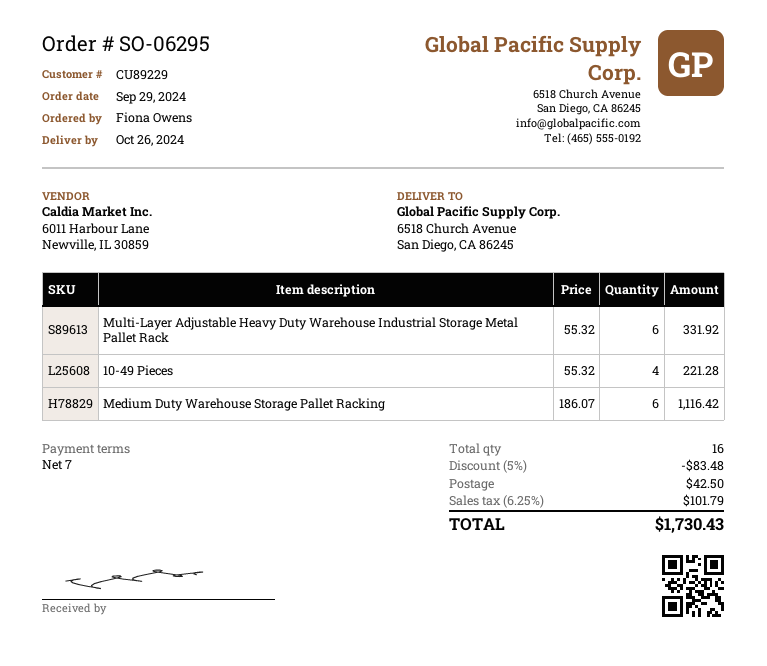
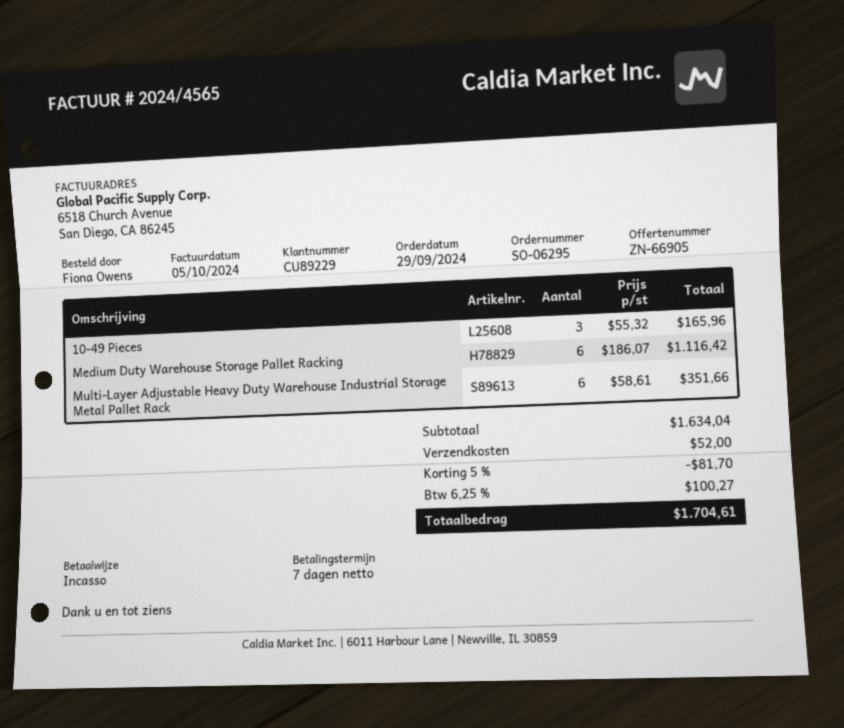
Multi-Layer Adjustable Heavy Duty Warehouse Industrial Storage Metal Pallet Rack: 6 x 55.32 = 331.92 -> 6 x 58.61 = 351.66
10-49 Pieces: 4 x 55.32 = 221.28 -> 3 x 55.32 = 165.96
discount: 5% = 83.48 -> 5% = 81.70
shipping: 42.50 -> 52.00
tax: 6.25% = 101.79 -> 6.25% = 100.27
total: 1730.43 -> 1704.61

